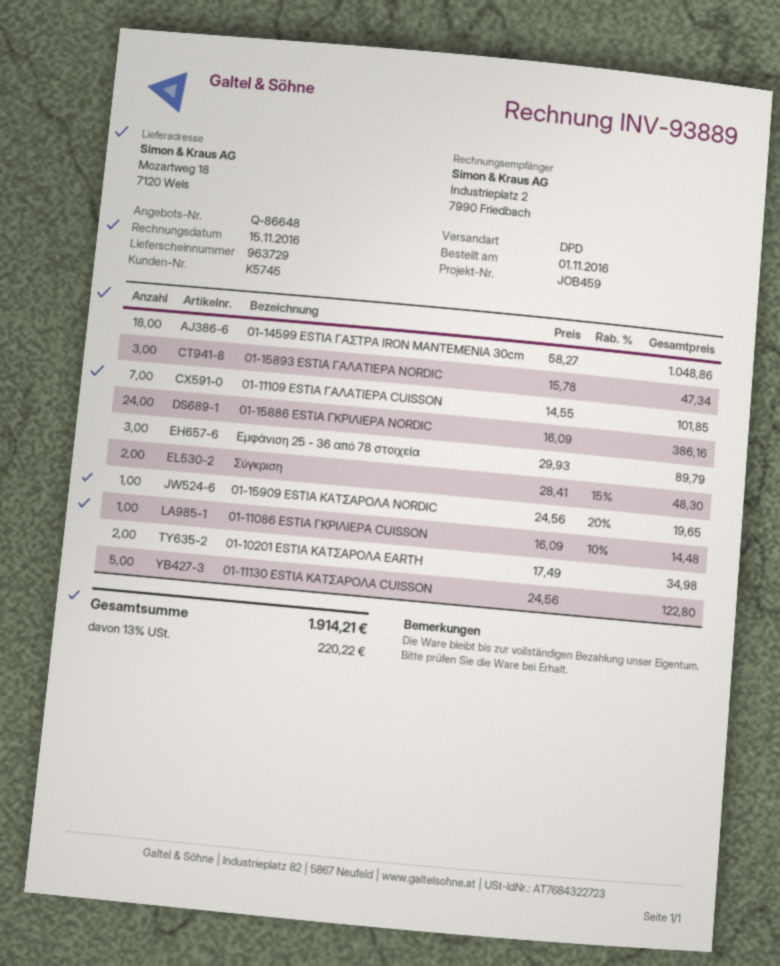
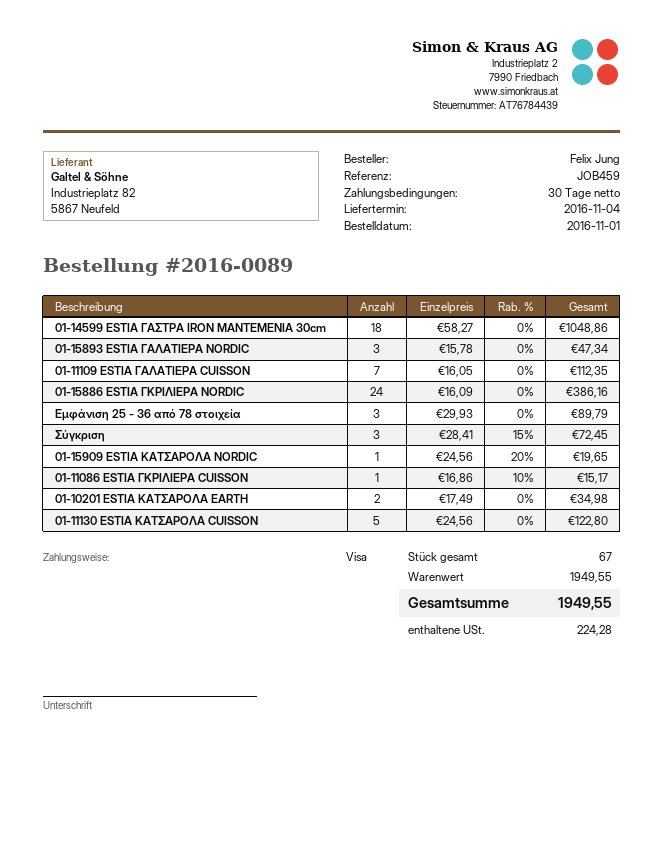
01-11109 ESTIA ΓΑΛΑΤΙΕΡΑ CUISSON: 7 x 14.55 = 101.85 -> 7 x 16.05 = 112.35
Σύγκριση: 2 x 28.41 - 15% = 48.30 -> 3 x 28.41 - 15% = 72.45
01-11086 ESTIA ΓΚΡΙΛΙΕΡΑ CUISSON: 1 x 16.09 - 10% = 14.48 -> 1 x 16.86 - 10% = 15.17
tax: 220.22 -> 224.28
total: 1914.21 -> 1949.55

